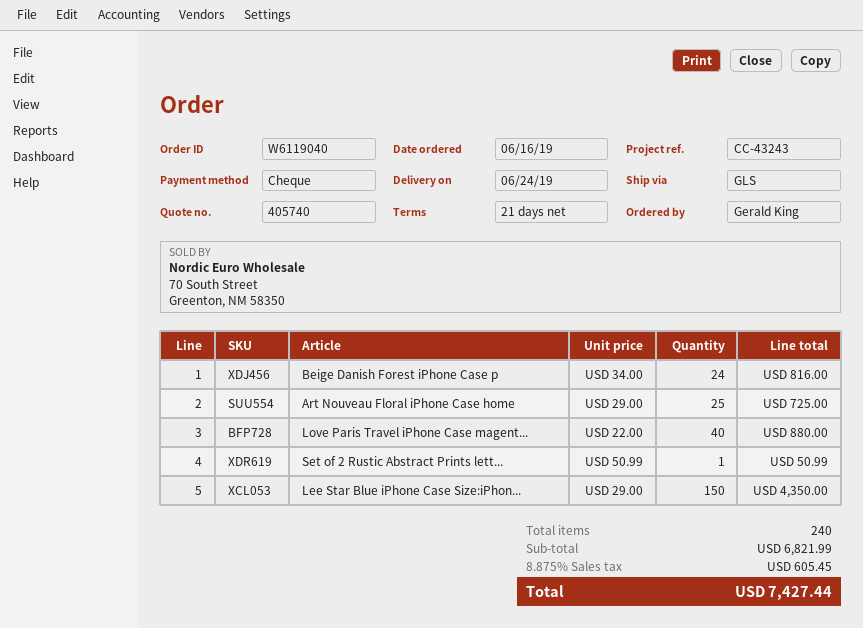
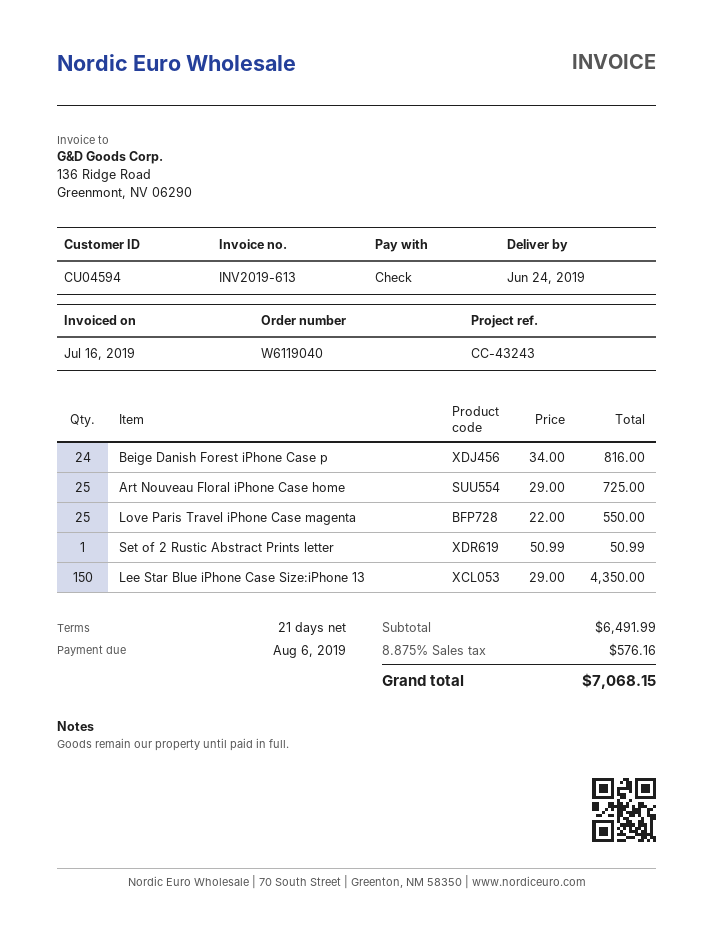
Love Paris Travel iPhone Case magent...: 40 x 22.00 = 880.00 -> 25 x 22.00 = 550.00
subtotal: 6821.99 -> 6491.99
tax: 8.875% = 605.45 -> 8.875% = 576.16
total: 7427.44 -> 7068.15

